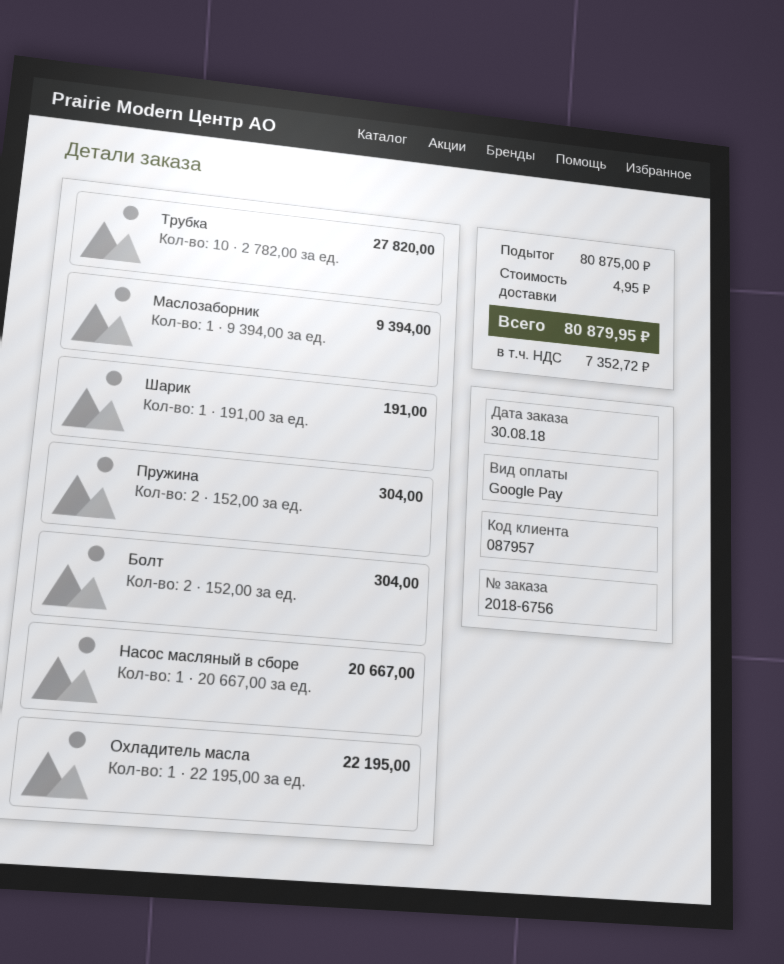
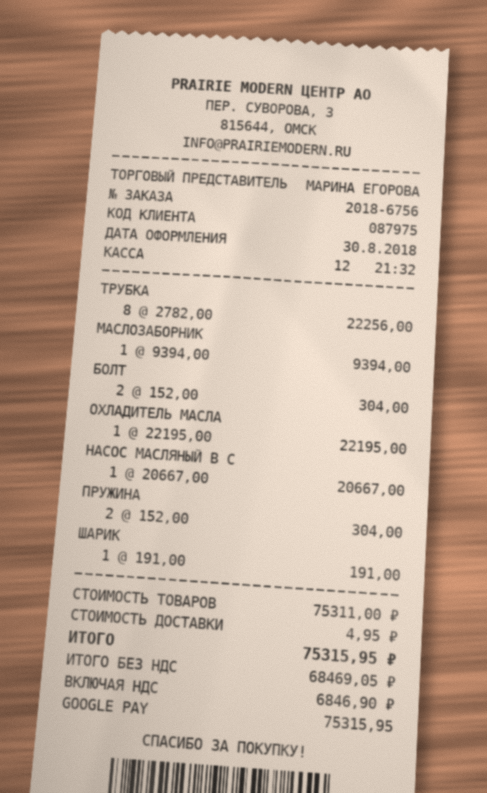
customer number: 087957 -> 087975
Трубка: 10 x 2782.00 = 27820.00 -> 8 x 2782.00 = 22256.00
subtotal: 80875.00 -> 75311.00
tax: 7352.72 -> 6846.90
total: 80879.95 -> 75315.95

